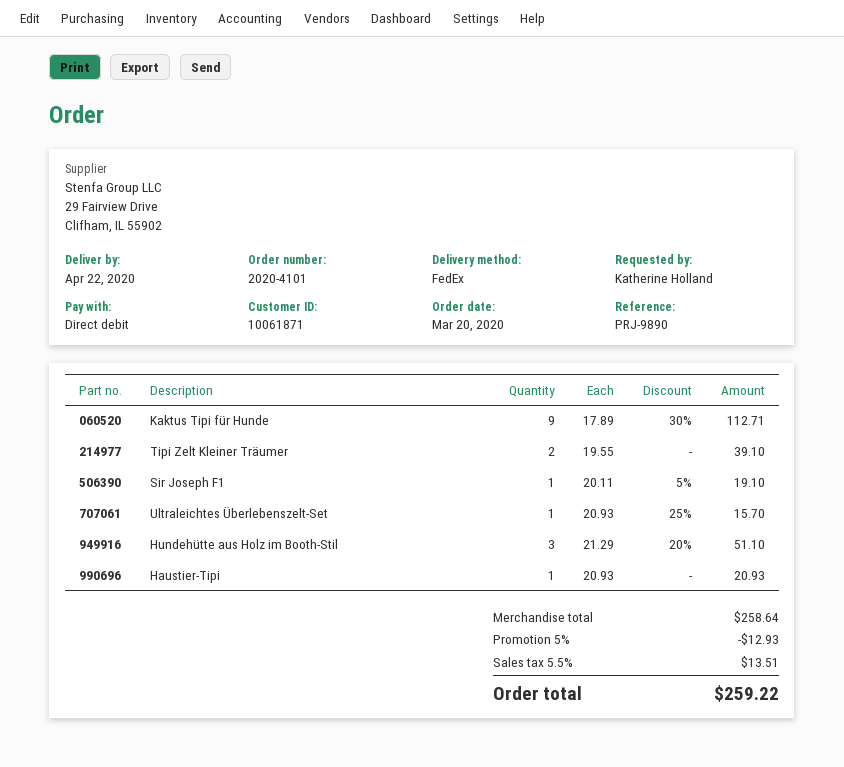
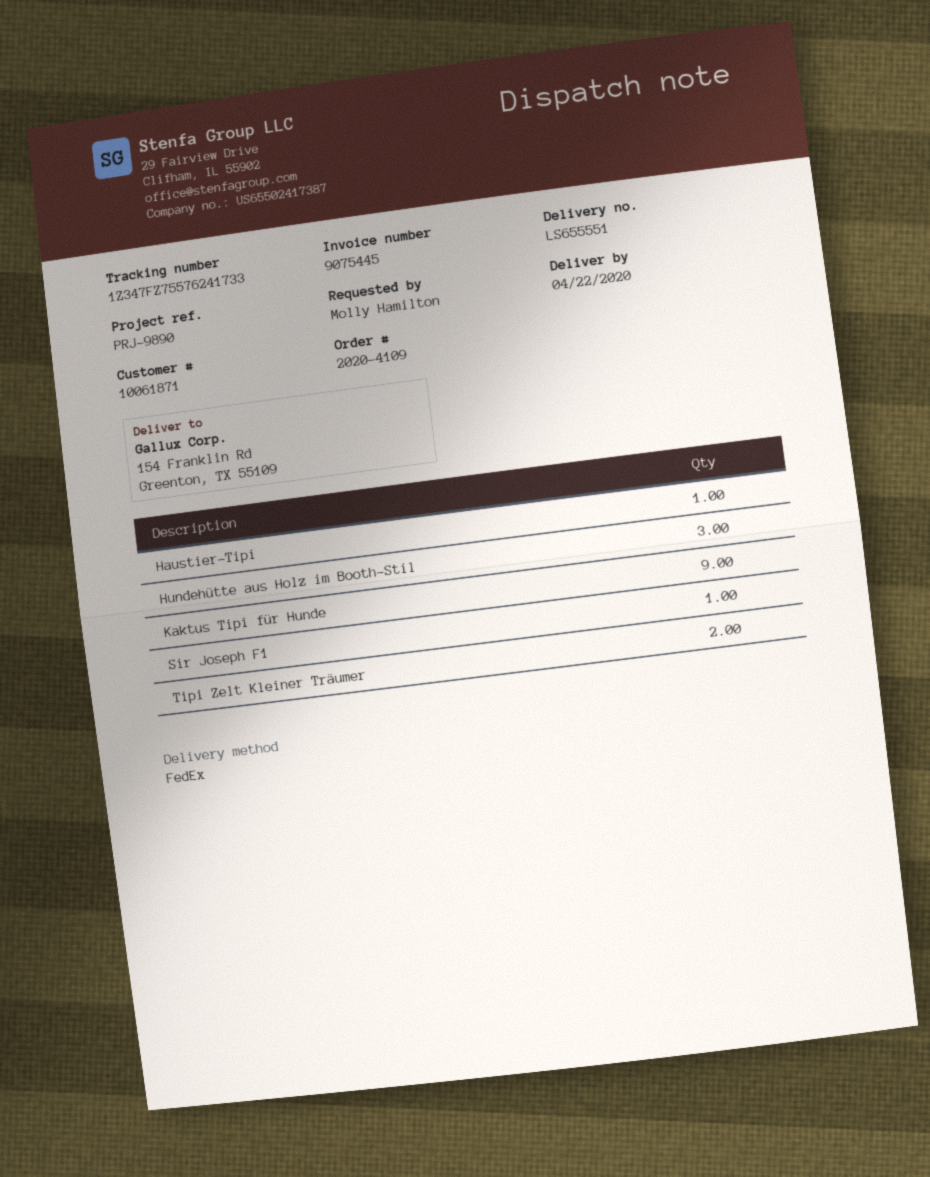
order number: 2020-4101 -> 2020-4109
ordered by: Katherine Holland -> Molly Hamilton
Ultraleichtes Überlebenszelt-Set: 1 -> none

